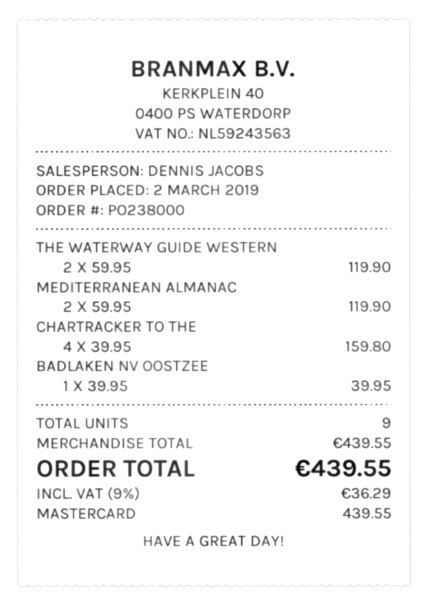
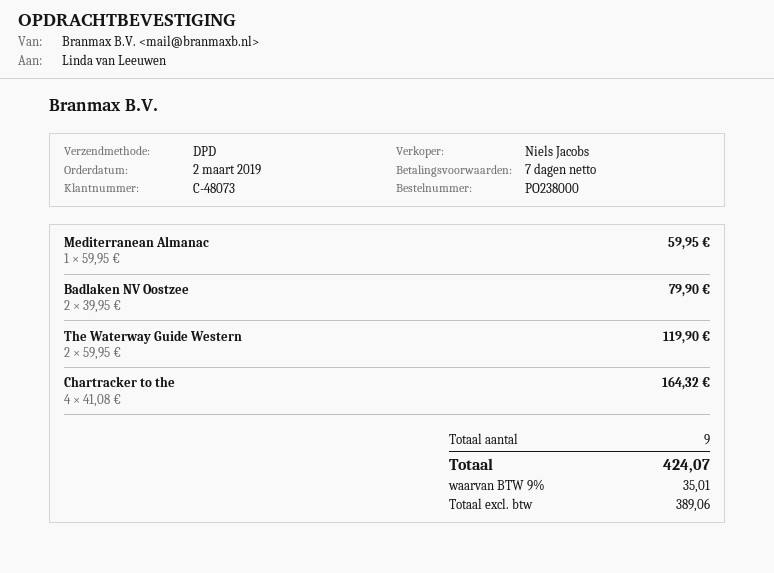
sales rep: DENNIS JACOBS -> Niels Jacobs
MEDITERRANEAN ALMANAC: 2 x 59.95 = 119.90 -> 1 x 59.95 = 59.95
CHARTRACKER TO THE: 4 x 39.95 = 159.80 -> 4 x 41.08 = 164.32
BADLAKEN NV OOSTZEE: 1 x 39.95 = 39.95 -> 2 x 39.95 = 79.90
tax: 9% = 36.29 -> 9% = 35.01
total: 439.55 -> 424.07

